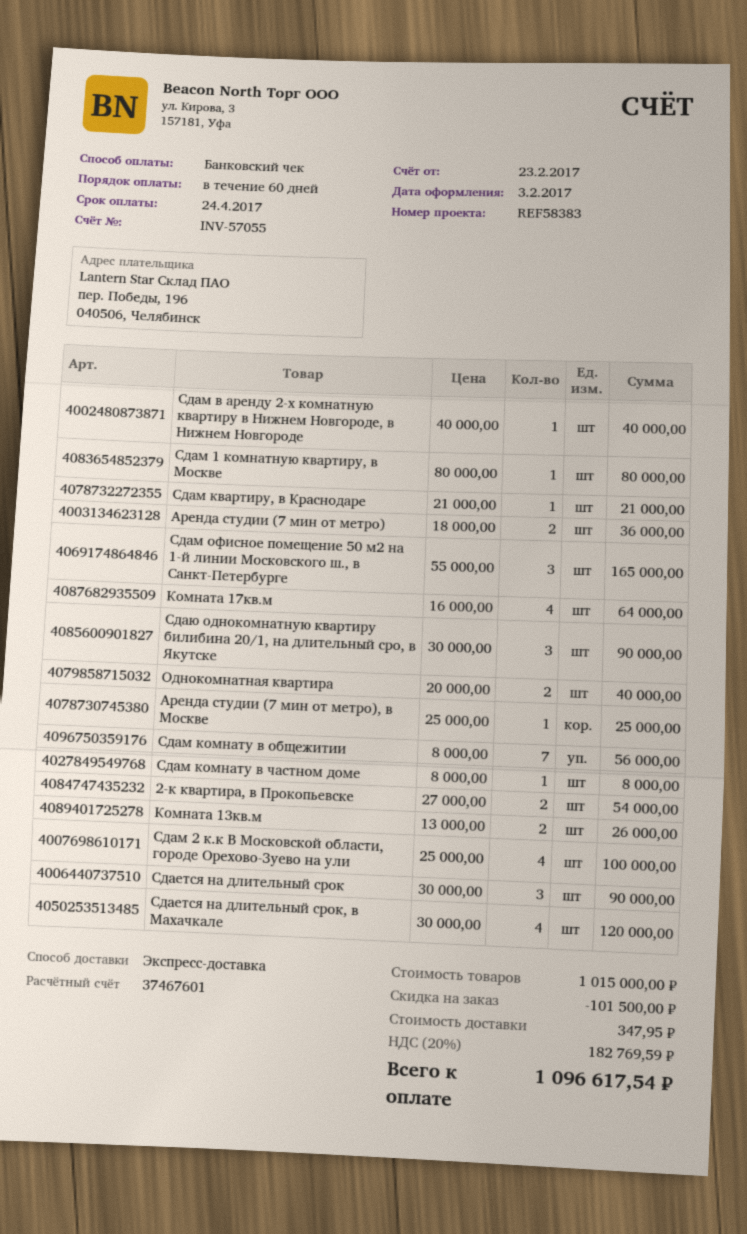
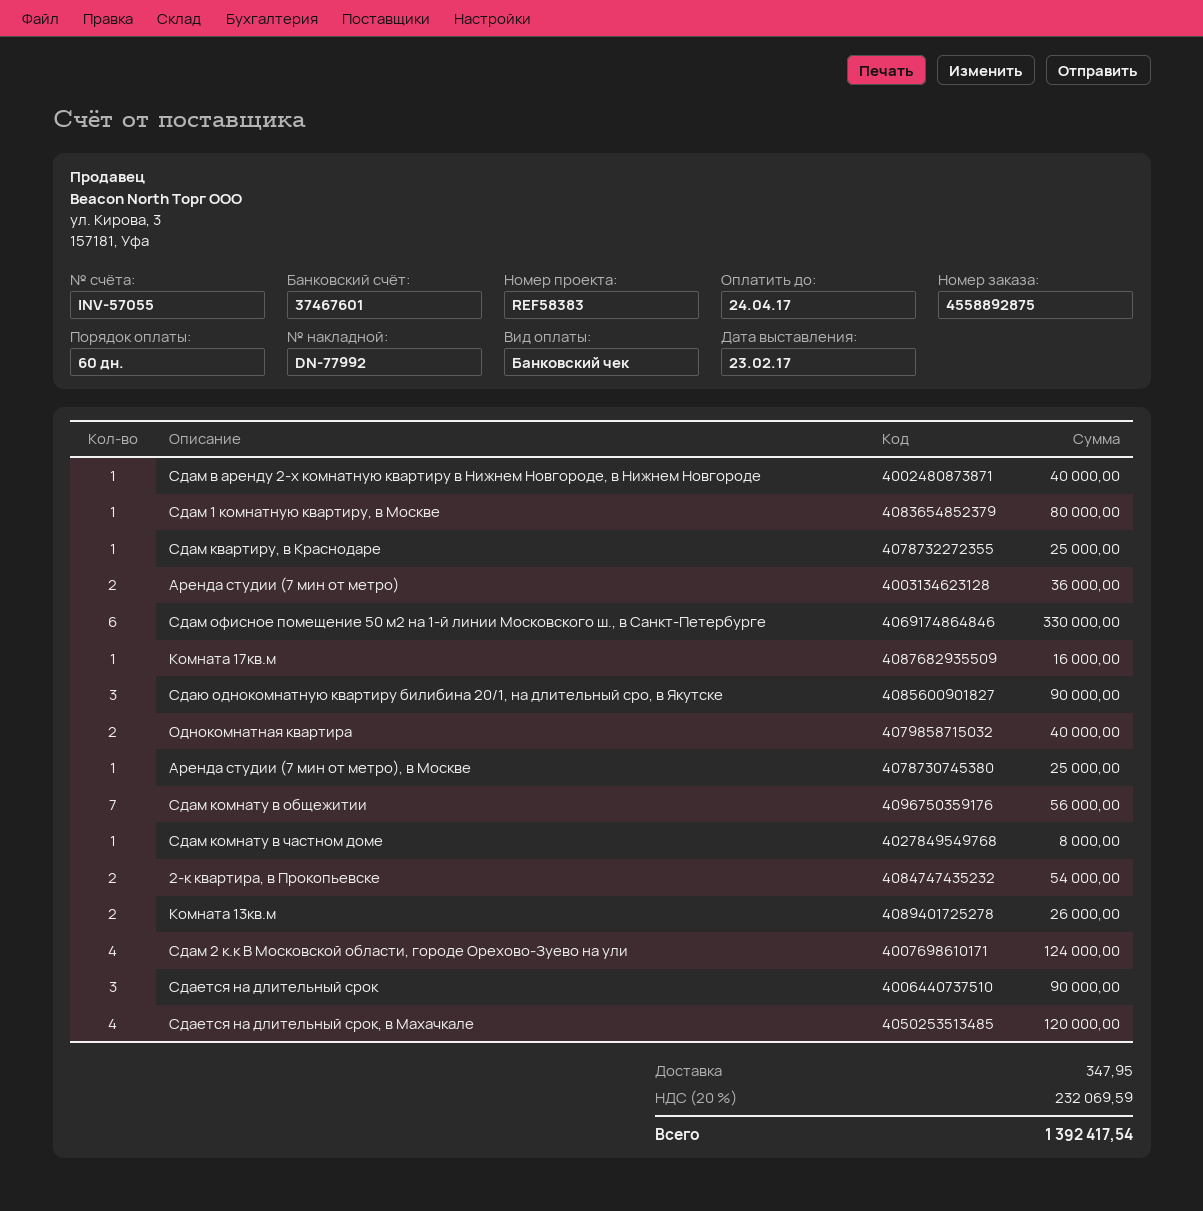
Сдам квартиру, в Краснодаре: 1 for 21000.00 -> 1 for 25000.00
Сдам офисное помещение 50 м2 на 1-й линии Московского ш., в Санкт-Петербурге: 3 for 165000.00 -> 6 for 330000.00
Комната 17кв.м: 4 for 64000.00 -> 1 for 16000.00
Сдам 2 к.к В Московской области, городе Орехово-Зуево на ули: 4 for 100000.00 -> 4 for 124000.00
discount: 101500.00 -> none
tax: 20% = 182769.59 -> 20% = 232069.59
total: 1096617.54 -> 1392417.54

